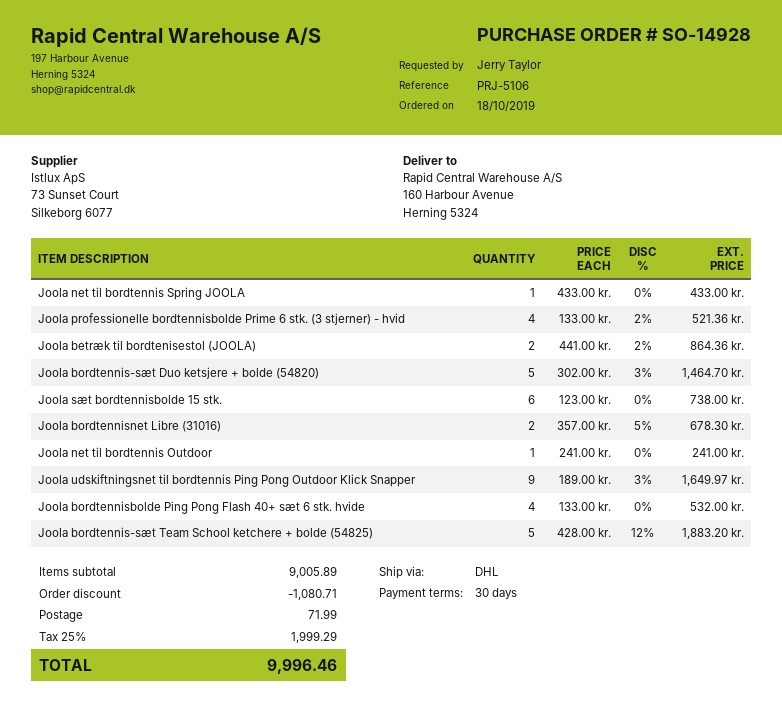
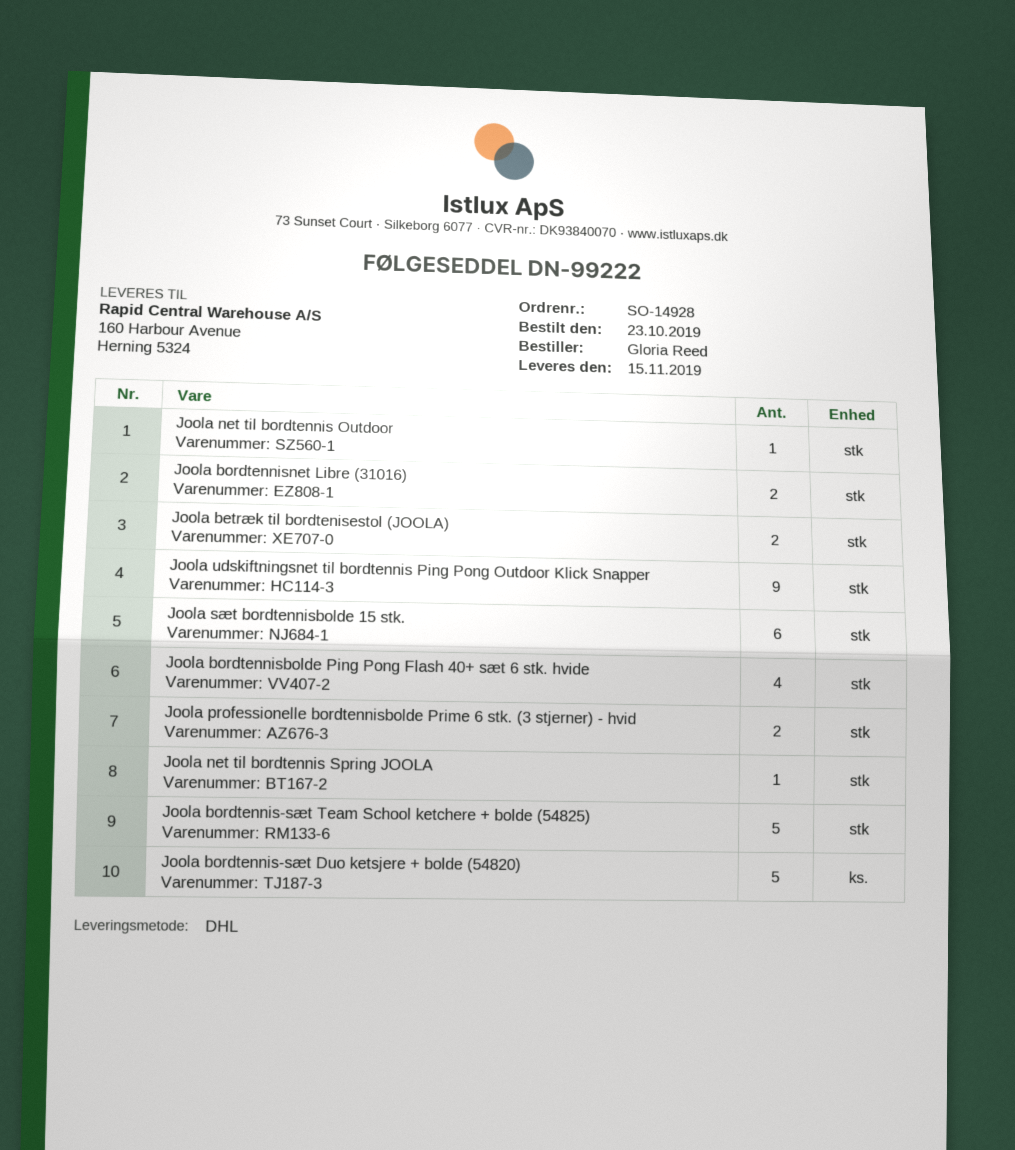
order date: 2019-10-18 -> 2019-10-23
ordered by: Jerry Taylor -> Gloria Reed
Joola professionelle bordtennisbolde Prime 6 stk. (3 stjerner) - hvid: 4 -> 2

